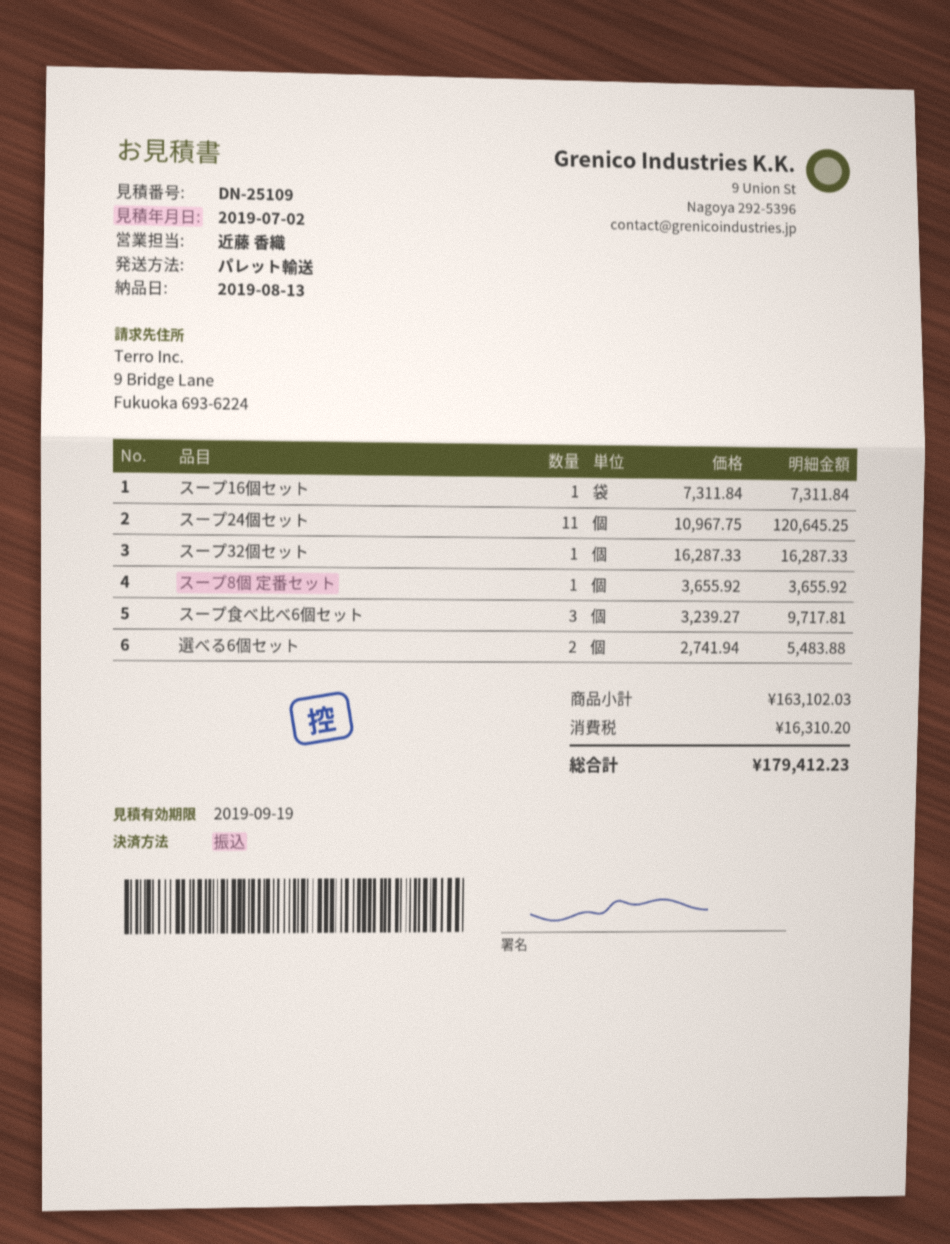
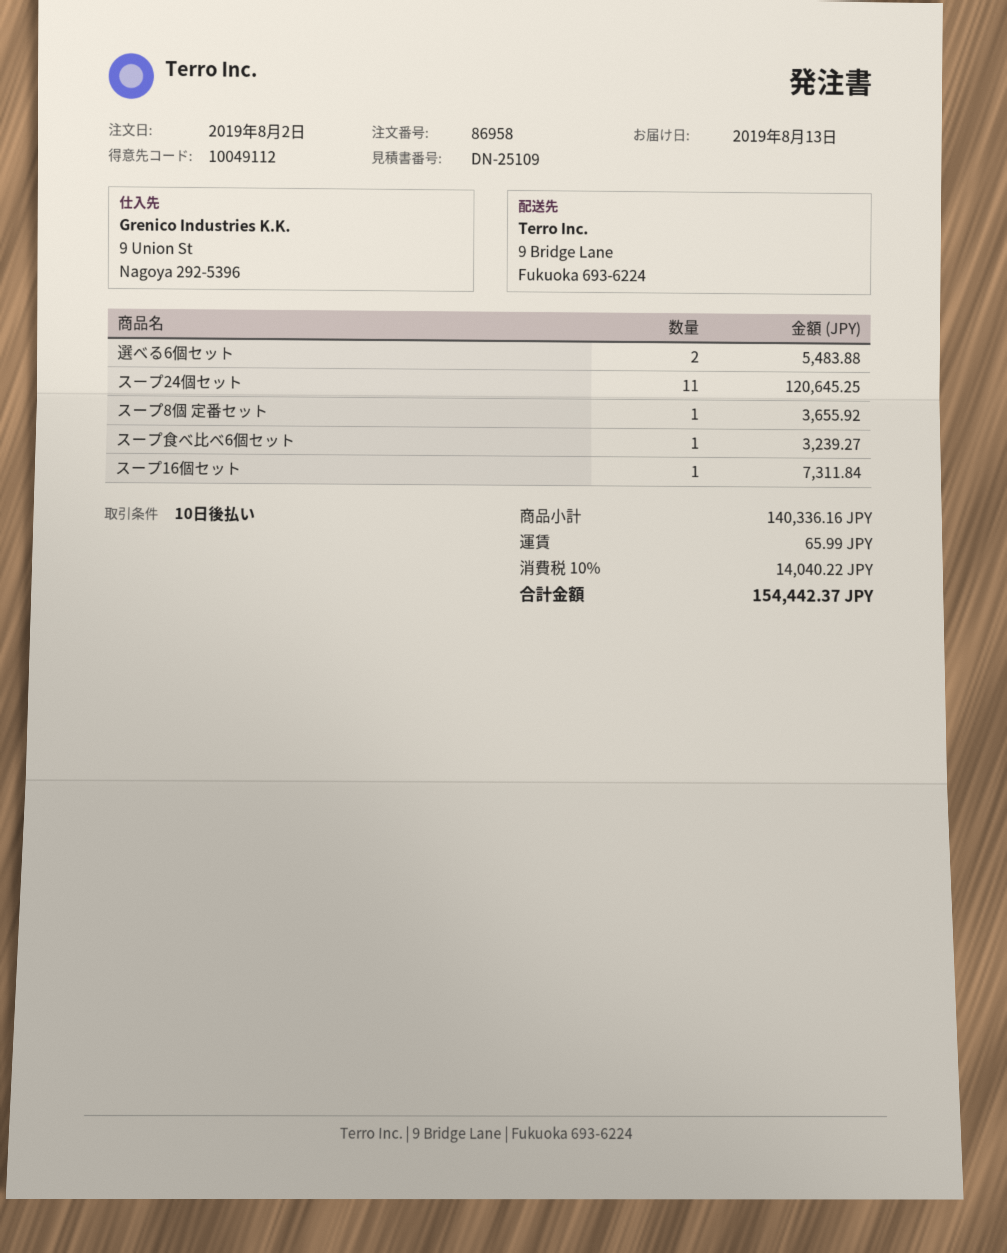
スープ32個セット: 1 for 16287.33 -> none
スープ食べ比べ6個セット: 3 for 9717.81 -> 1 for 3239.27
subtotal: 163102.03 -> 140336.16
shipping: none -> 65.99
tax: 16310.20 -> 14040.22
total: 179412.23 -> 154442.37

